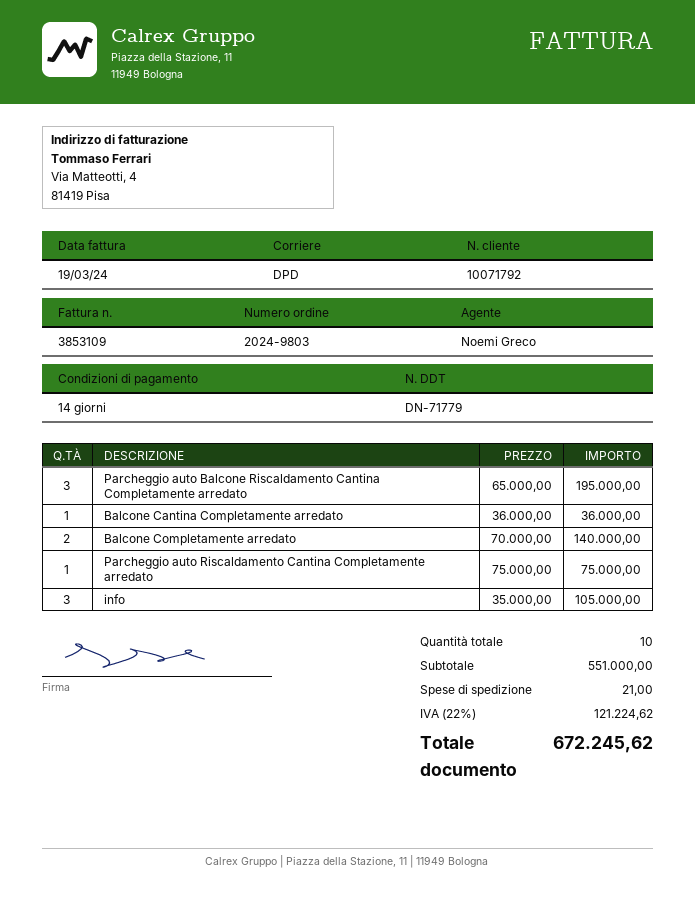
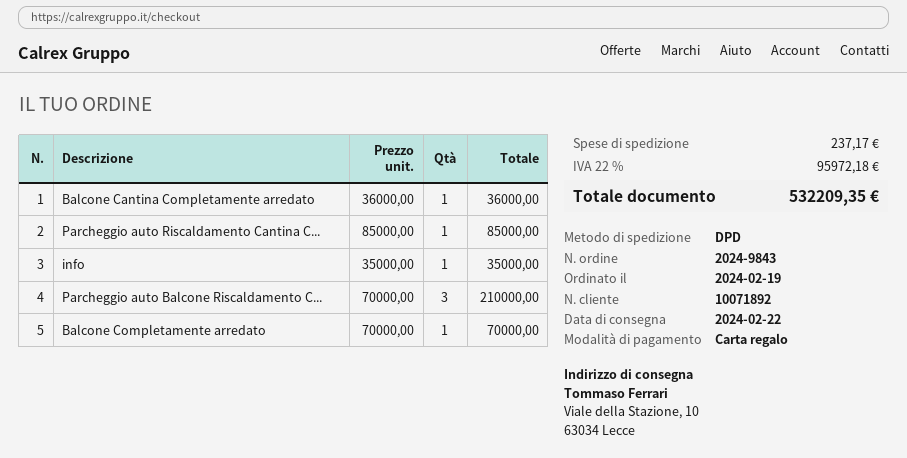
order number: 2024-9803 -> 2024-9843
customer number: 10071792 -> 10071892
Parcheggio auto Balcone Riscaldamento Cantina Completamente arredato: 3 x 65000.00 = 195000.00 -> 3 x 70000.00 = 210000.00
Balcone Completamente arredato: 2 x 70000.00 = 140000.00 -> 1 x 70000.00 = 70000.00
Parcheggio auto Riscaldamento Cantina Completamente arredato: 1 x 75000.00 = 75000.00 -> 1 x 85000.00 = 85000.00
info: 3 x 35000.00 = 105000.00 -> 1 x 35000.00 = 35000.00
shipping: 21.00 -> 237.17
tax: 22% = 121224.62 -> 22% = 95972.18
total: 672245.62 -> 532209.35

